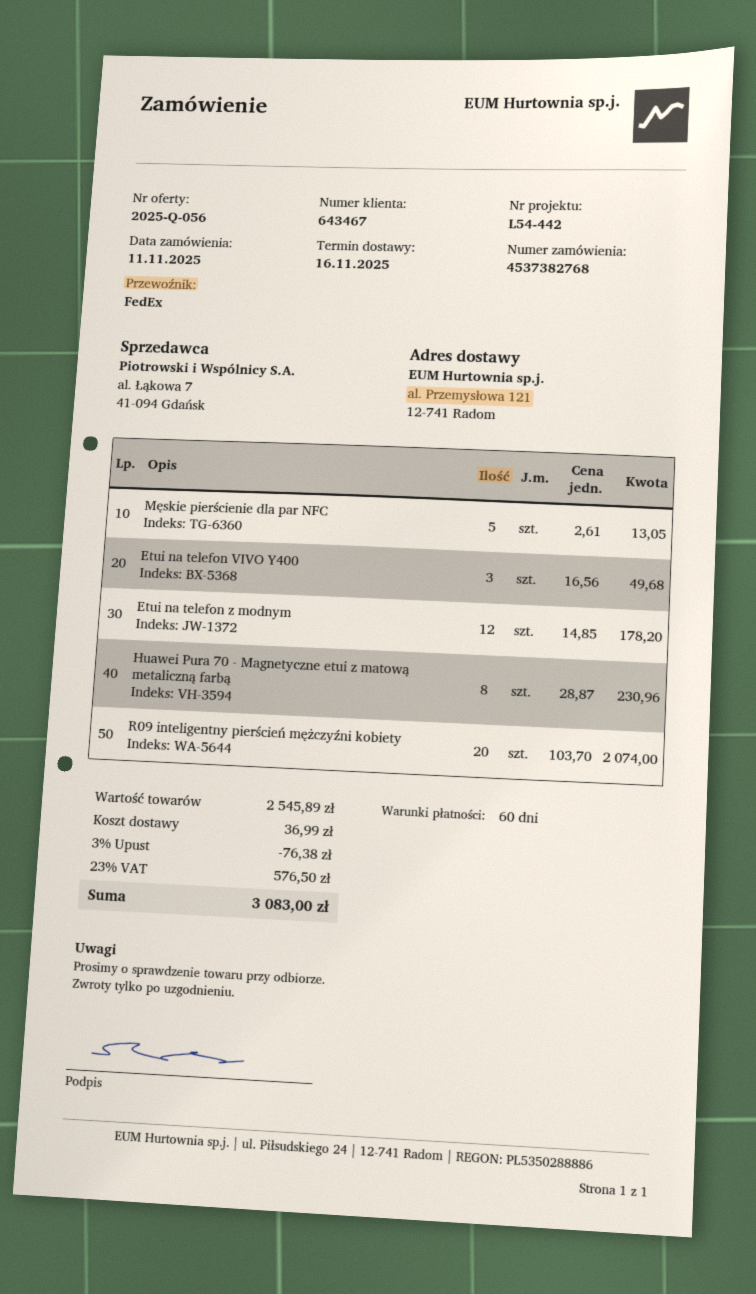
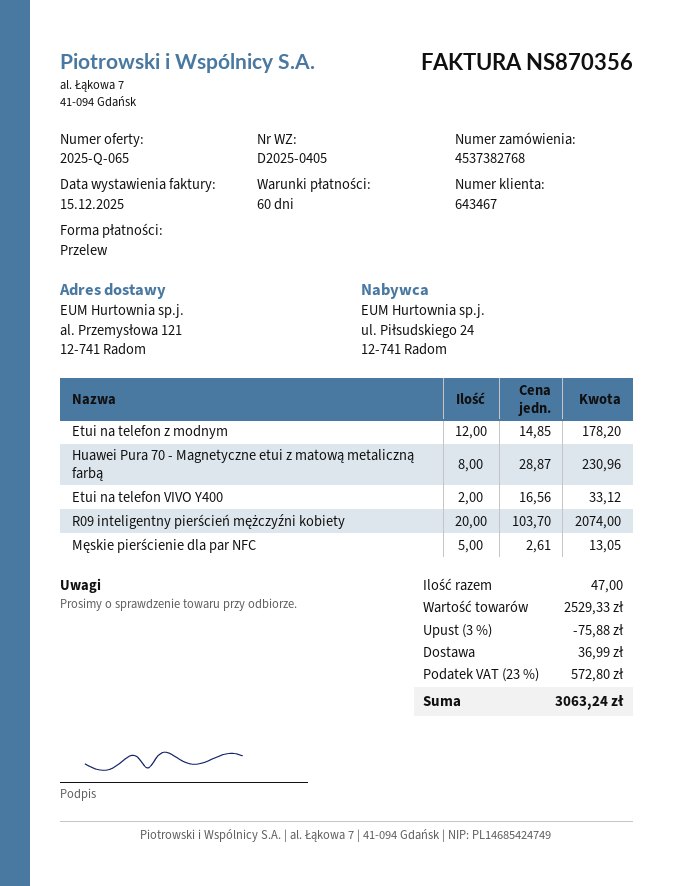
quote number: 2025-Q-056 -> 2025-Q-065
Etui na telefon VIVO Y400: 3 x 16.56 = 49.68 -> 2 x 16.56 = 33.12
subtotal: 2545.89 -> 2529.33
discount: 3% = 76.38 -> 3% = 75.88
tax: 23% = 576.50 -> 23% = 572.80
total: 3083.00 -> 3063.24

